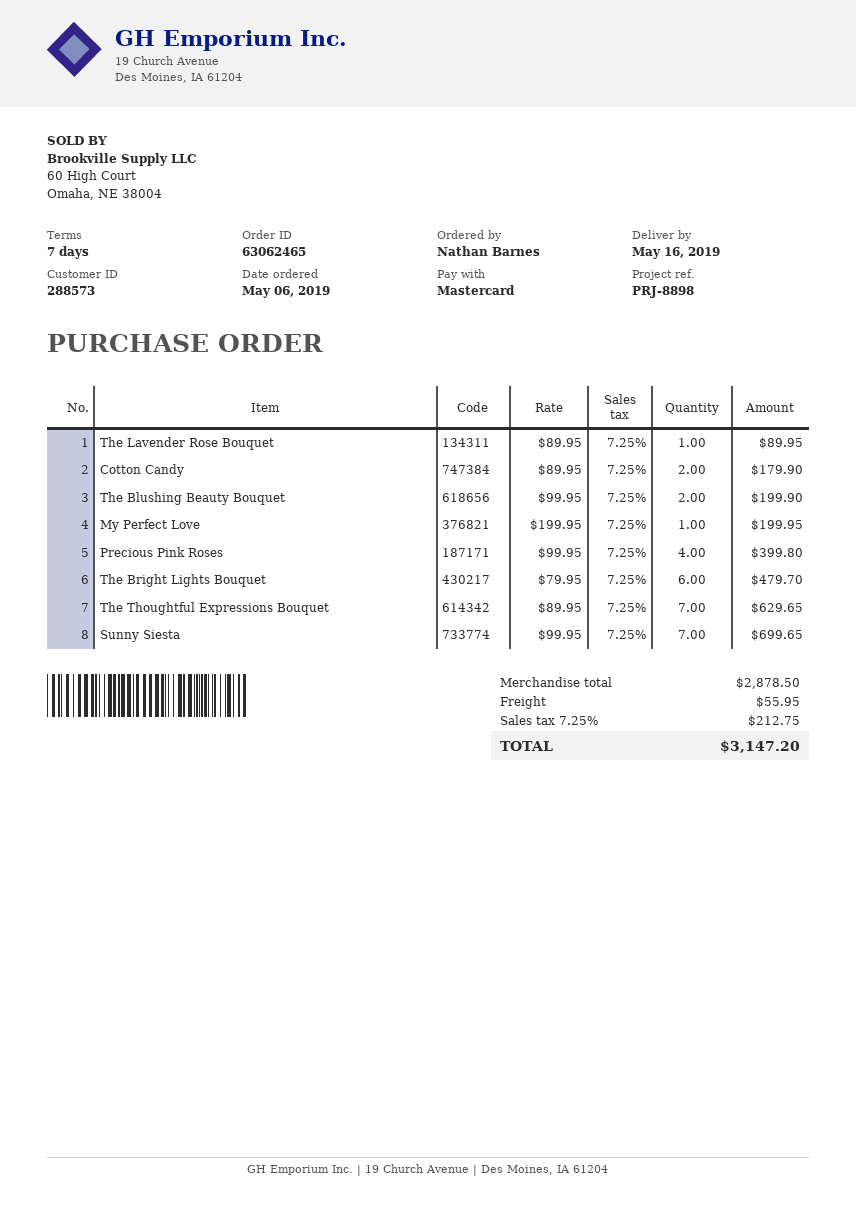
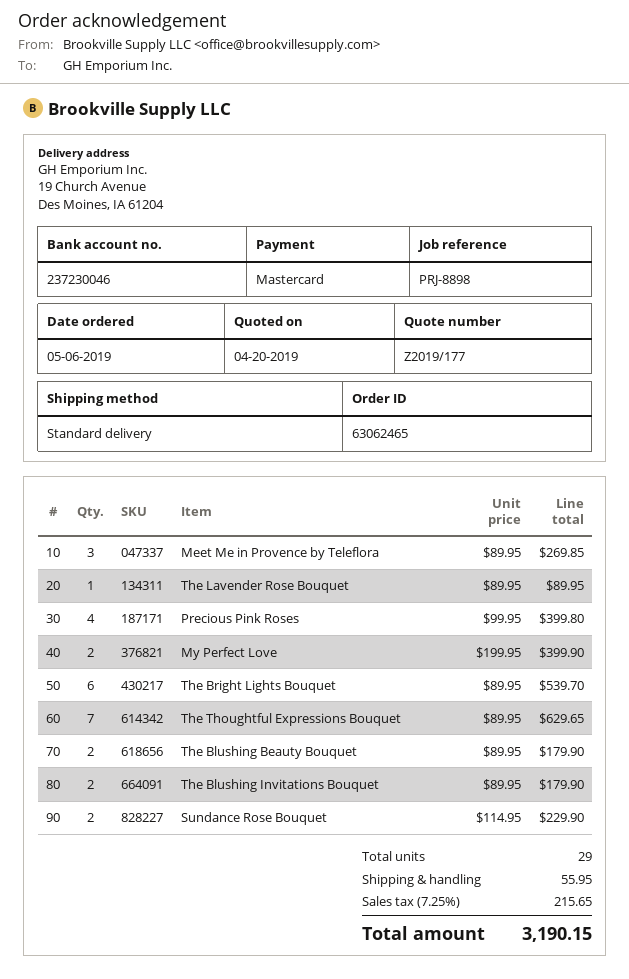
Cotton Candy: 2 x 89.95 = 179.90 -> none
The Blushing Beauty Bouquet: 2 x 99.95 = 199.90 -> 2 x 89.95 = 179.90
My Perfect Love: 1 x 199.95 = 199.95 -> 2 x 199.95 = 399.90
The Bright Lights Bouquet: 6 x 79.95 = 479.70 -> 6 x 89.95 = 539.70
Sunny Siesta: 7 x 99.95 = 699.65 -> none
Meet Me in Provence by Teleflora: none -> 3 x 89.95 = 269.85
The Blushing Invitations Bouquet: none -> 2 x 89.95 = 179.90
Sundance Rose Bouquet: none -> 2 x 114.95 = 229.90
tax: 7.25% = 212.75 -> 7.25% = 215.65
total: 3147.20 -> 3190.15

